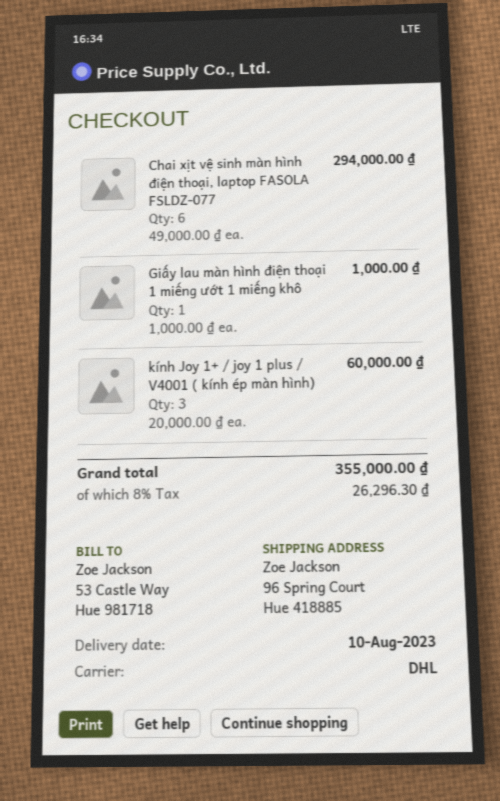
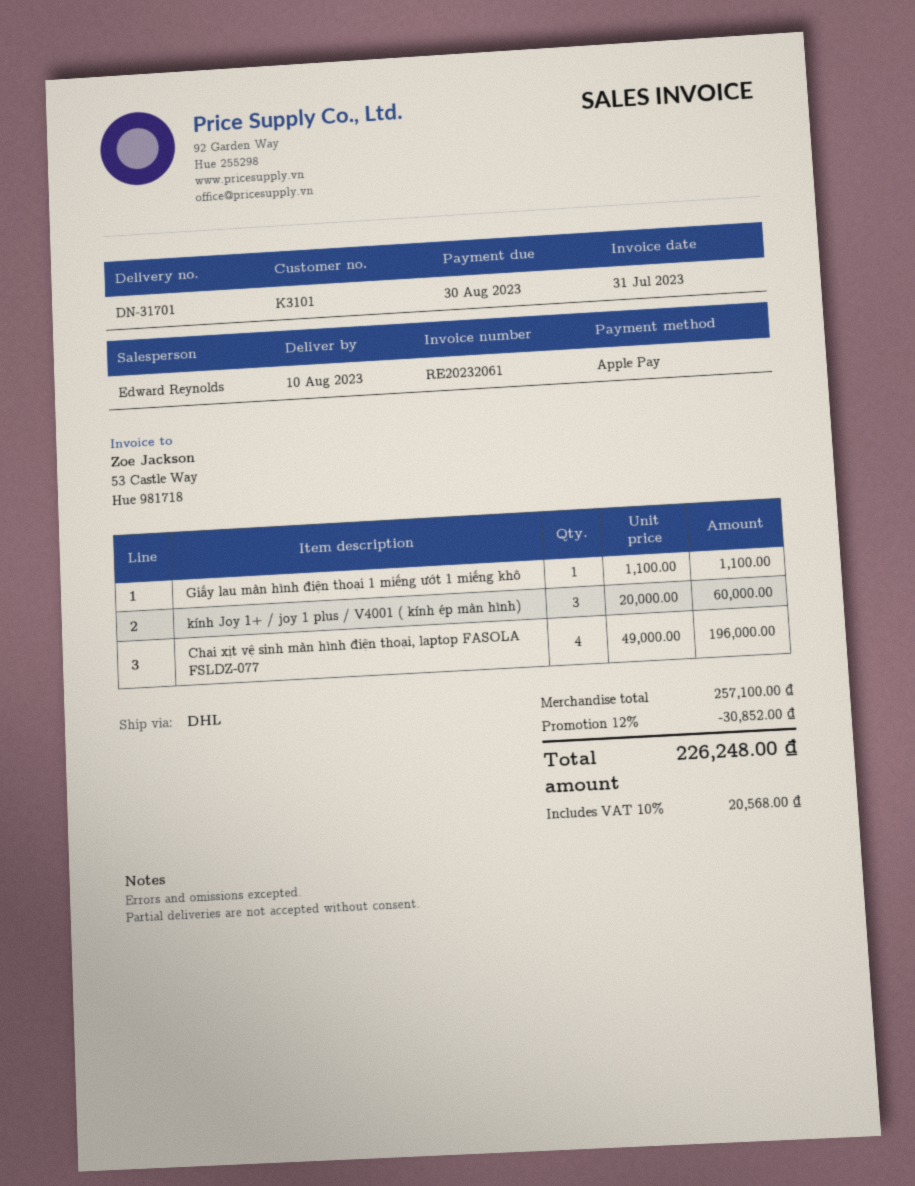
Chai xịt vệ sinh màn hình điện thoại, laptop FASOLA FSLDZ-077: 6 x 49000.00 = 294000.00 -> 4 x 49000.00 = 196000.00
Giấy lau màn hình điện thoại 1 miếng ướt 1 miếng khô: 1 x 1000.00 = 1000.00 -> 1 x 1100.00 = 1100.00
discount: none -> 12% = 30852.00
tax: 8% = 26296.30 -> 10% = 20568.00
total: 355000.00 -> 226248.00

